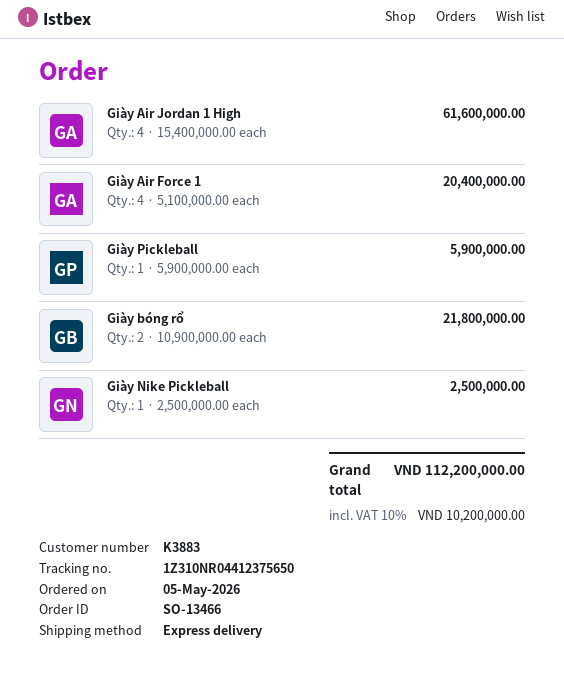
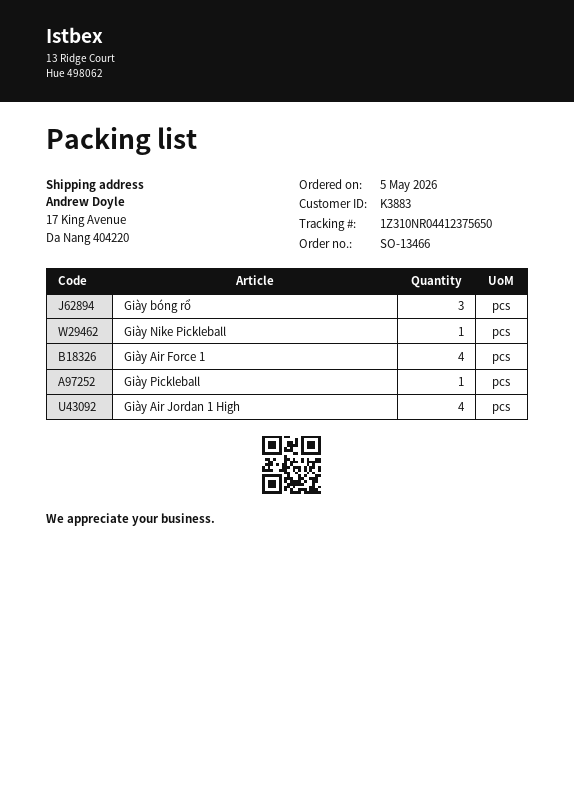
Giày bóng rổ: 2 -> 3

